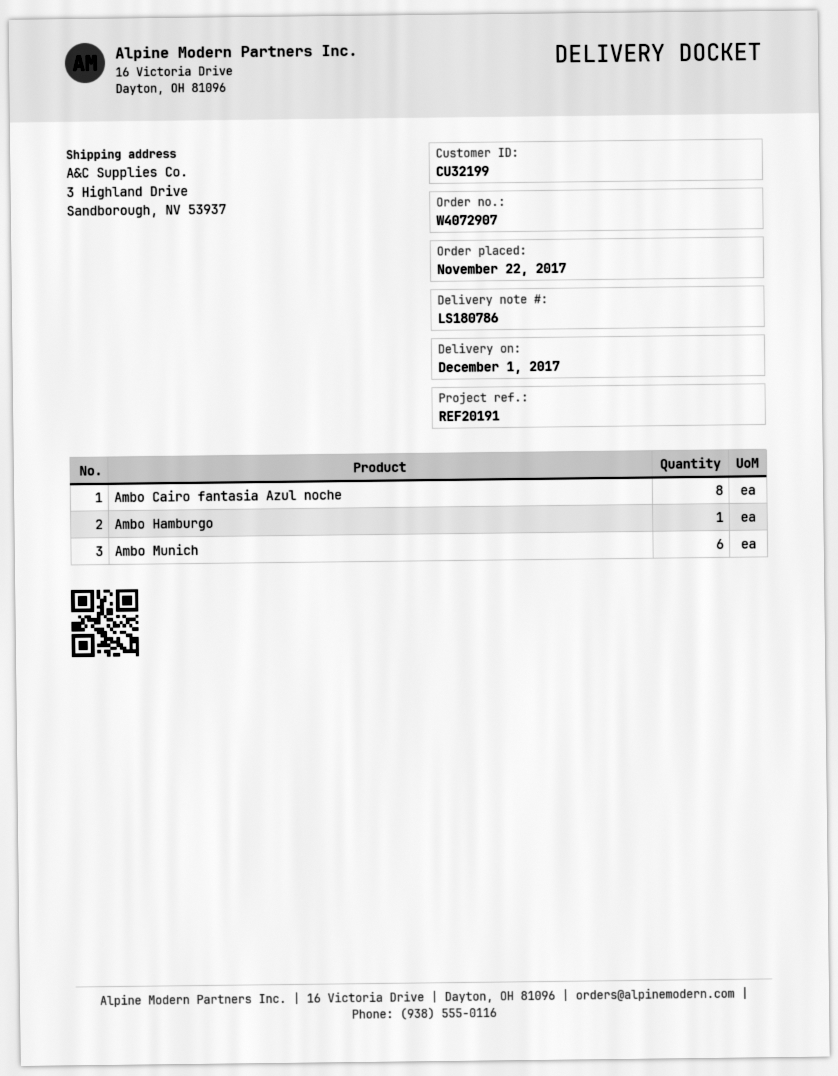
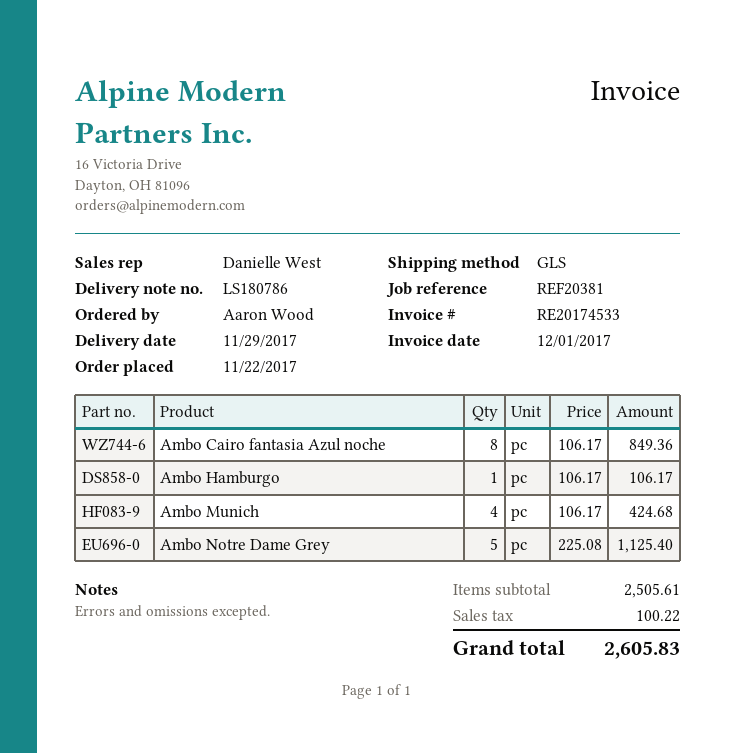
delivery date: 2017-12-01 -> 2017-11-29
reference: REF20191 -> REF20381
Ambo Munich: 6 -> 4
Ambo Notre Dame Grey: none -> 5

